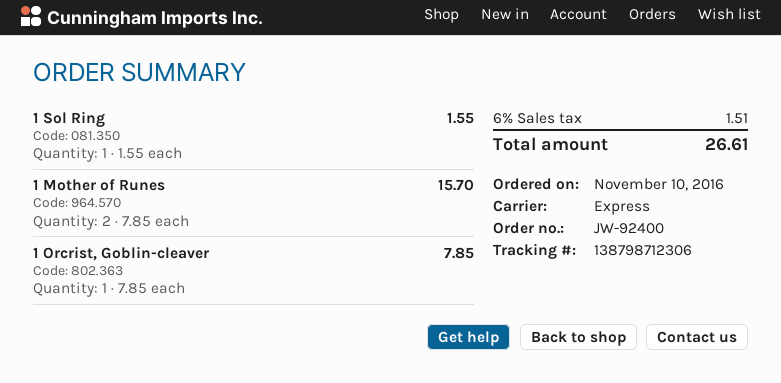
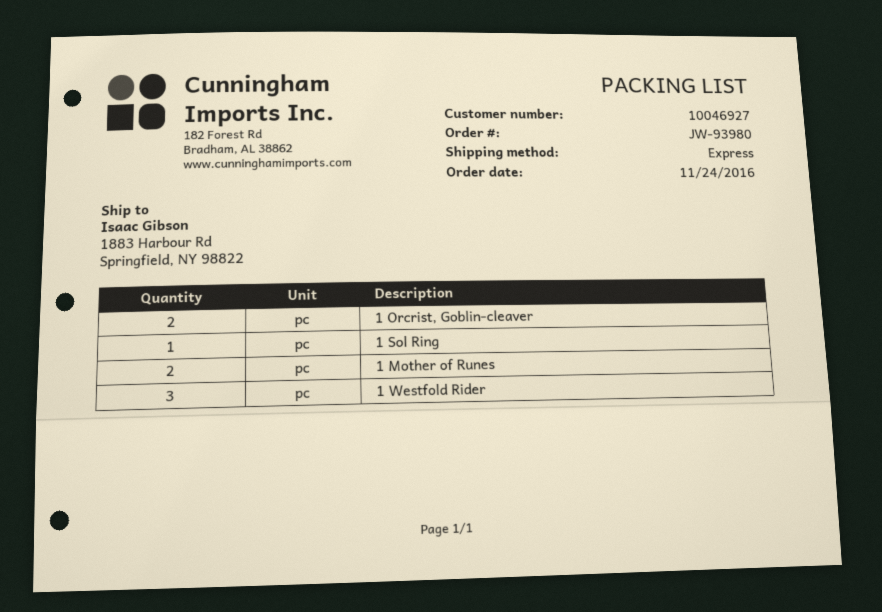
order number: JW-92400 -> JW-93980
order date: 2016-11-10 -> 2016-11-24
1 Orcrist, Goblin-cleaver: 1 -> 2
1 Westfold Rider: none -> 3

